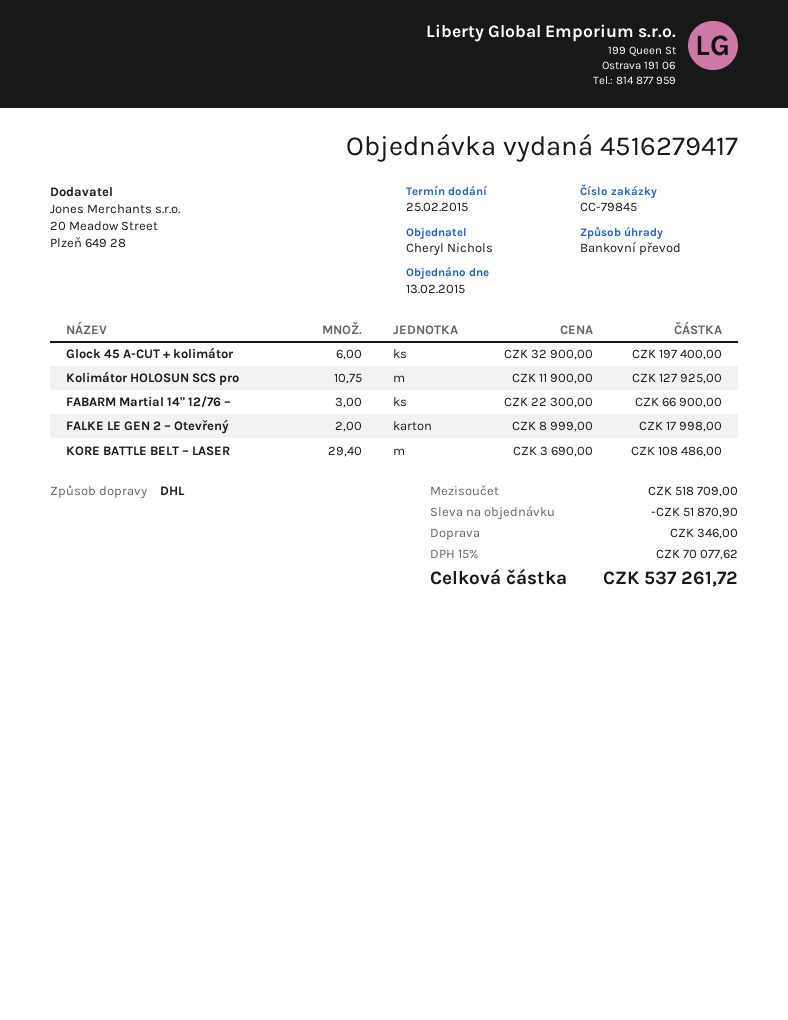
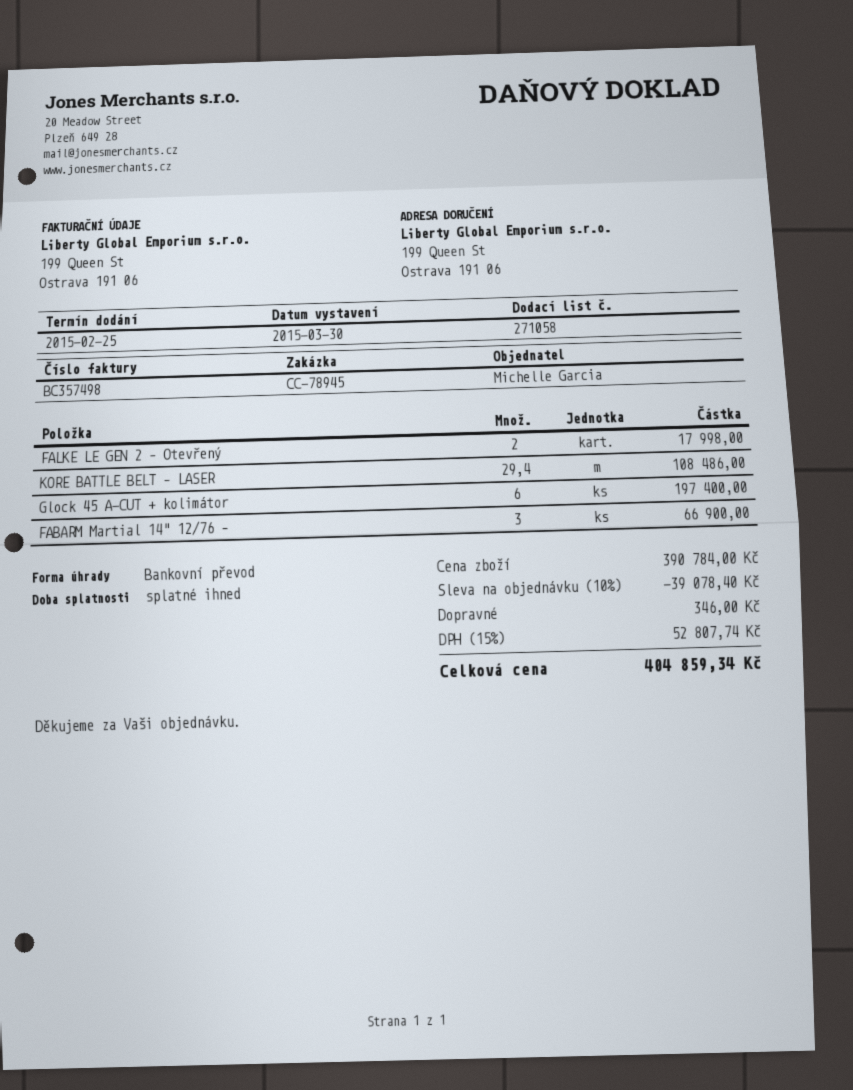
reference: CC-79845 -> CC-78945
ordered by: Cheryl Nichols -> Michelle Garcia
Kolimátor HOLOSUN SCS pro: 10.75 for 127925.00 -> none
subtotal: 518709.00 -> 390784.00
discount: 51870.90 -> 39078.40
tax: 15% = 70077.62 -> 15% = 52807.74
total: 537261.72 -> 404859.34

